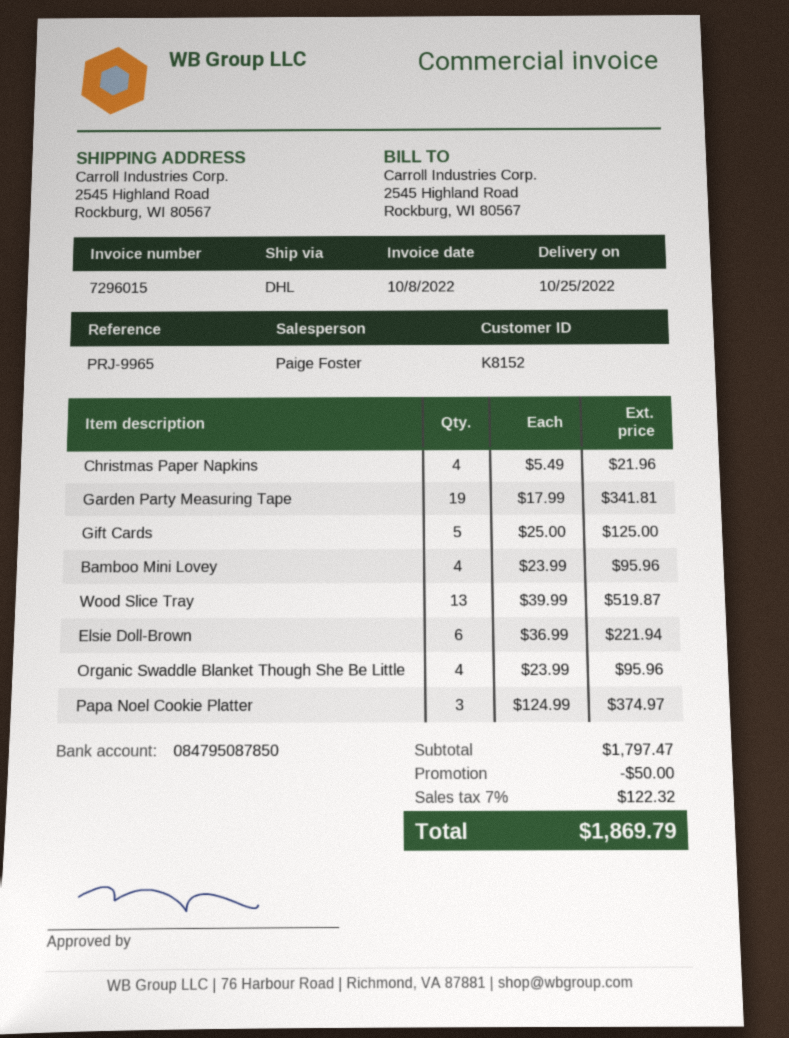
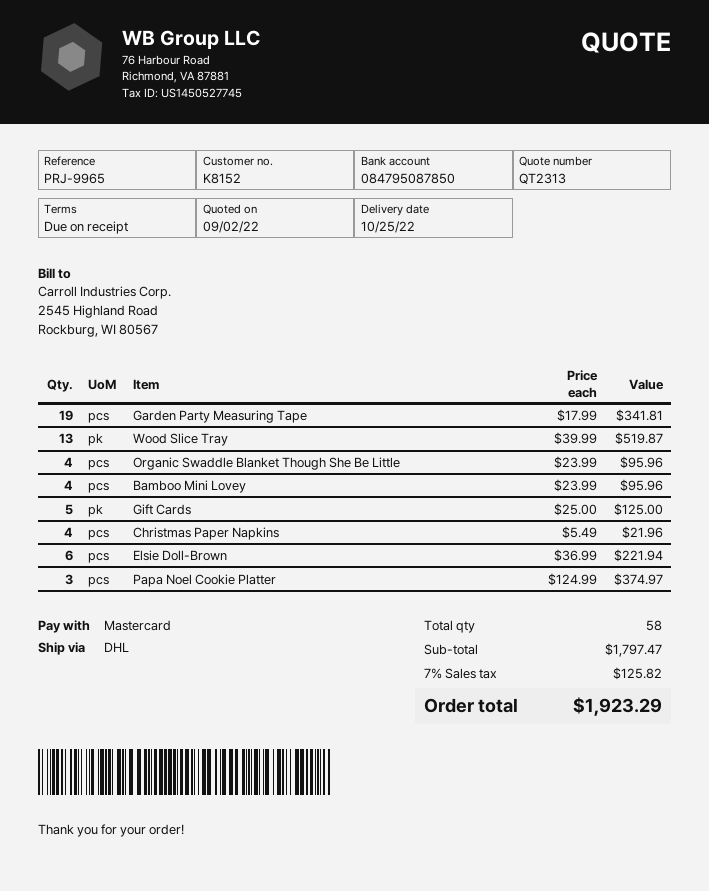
discount: 50.00 -> none
tax: 7% = 122.32 -> 7% = 125.82
total: 1869.79 -> 1923.29

